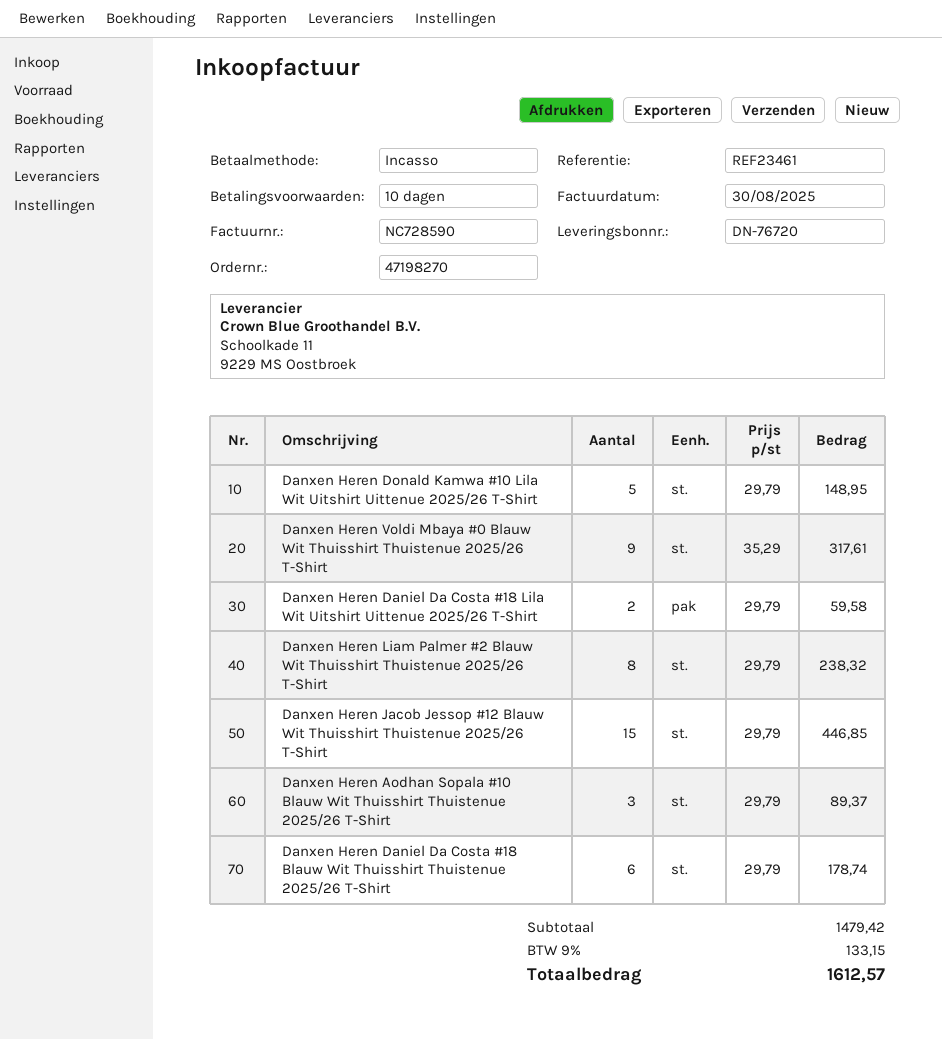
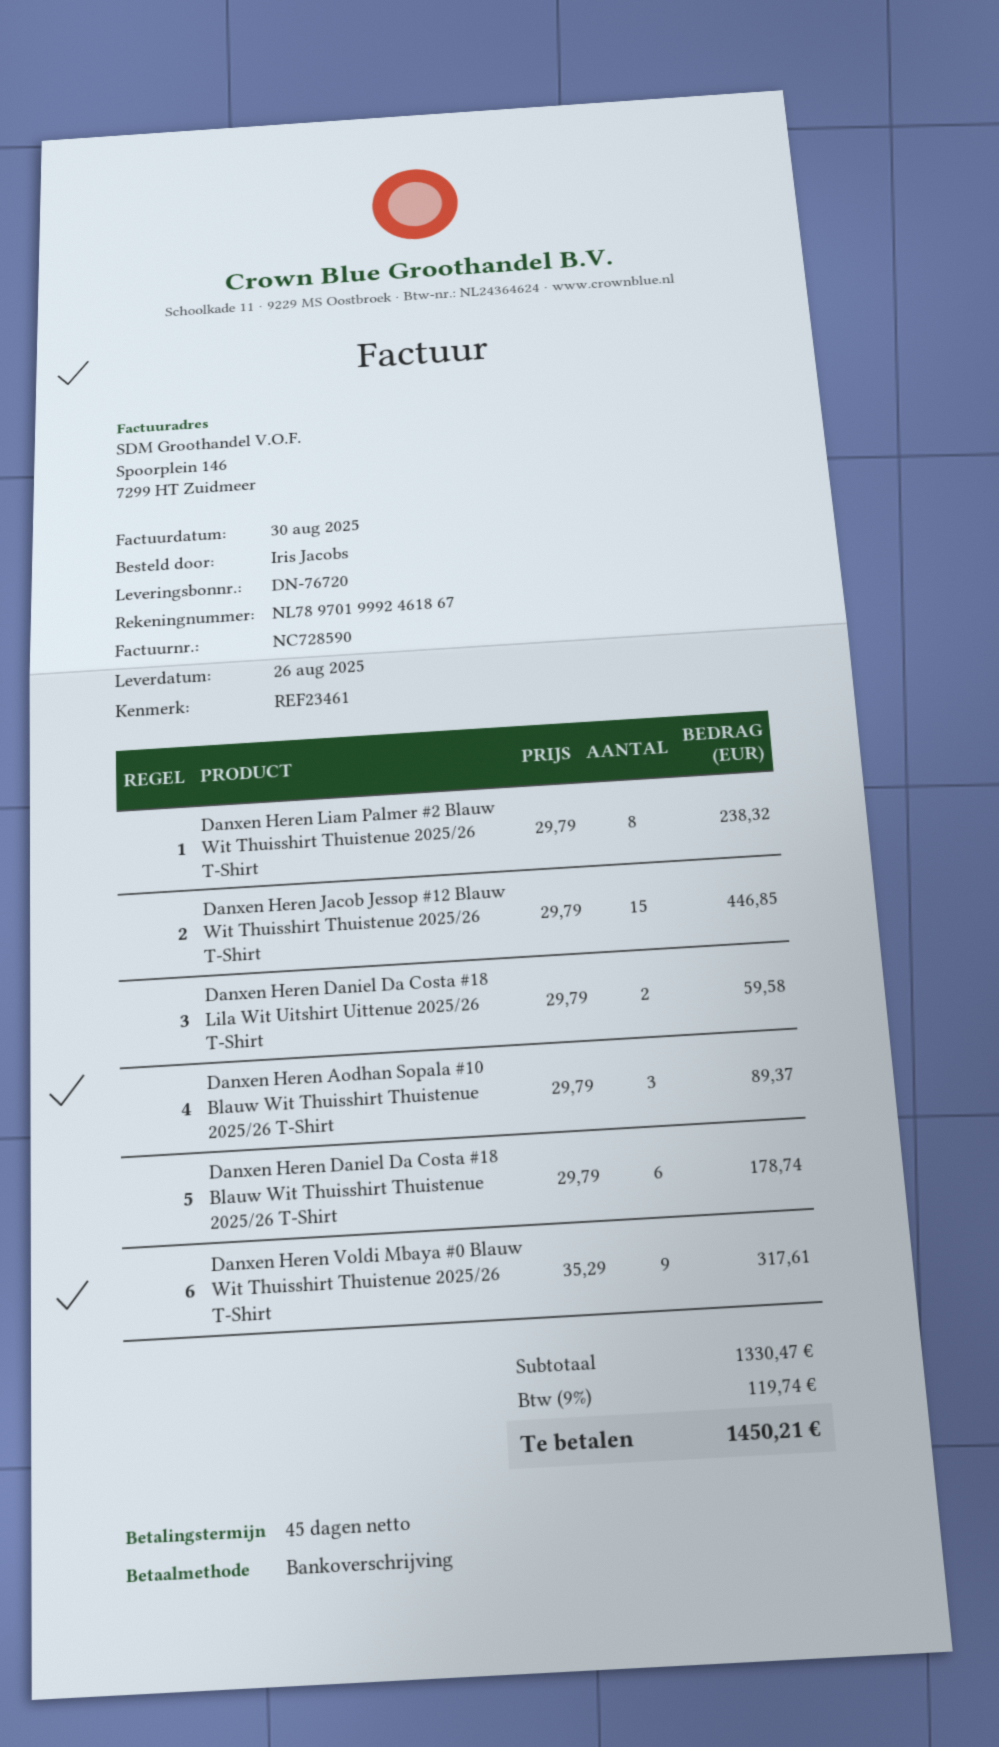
payment terms: 10 days -> 45 days
payment method: direct debit -> bank transfer
Danxen Heren Donald Kamwa #10 Lila Wit Uitshirt Uittenue 2025/26 T-Shirt: 5 x 29.79 = 148.95 -> none
subtotal: 1479.42 -> 1330.47
tax: 9% = 133.15 -> 9% = 119.74
total: 1612.57 -> 1450.21

